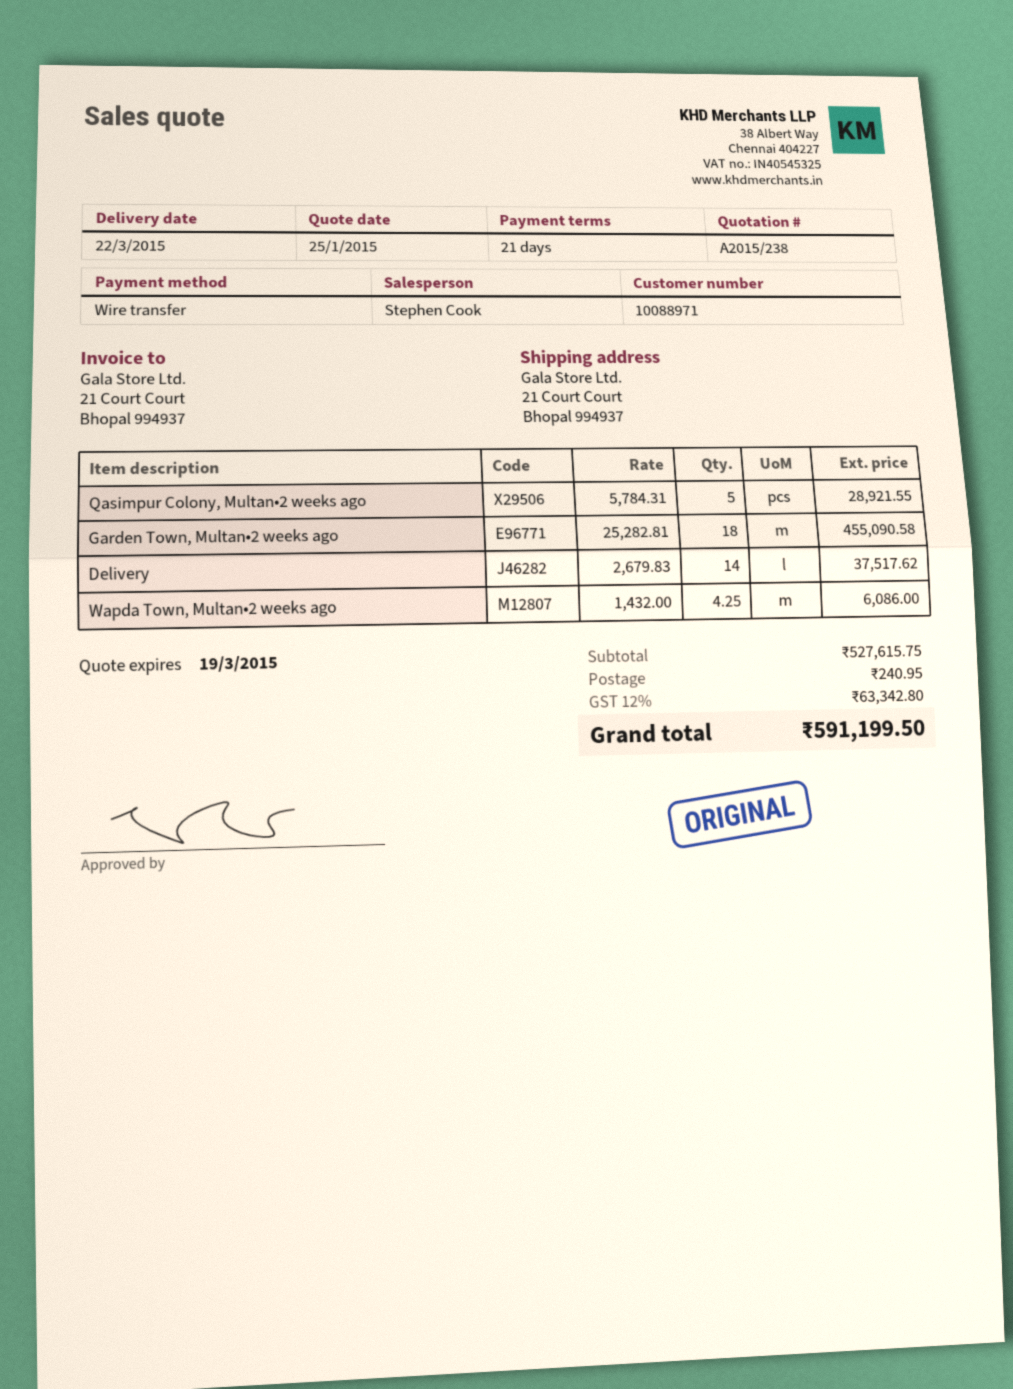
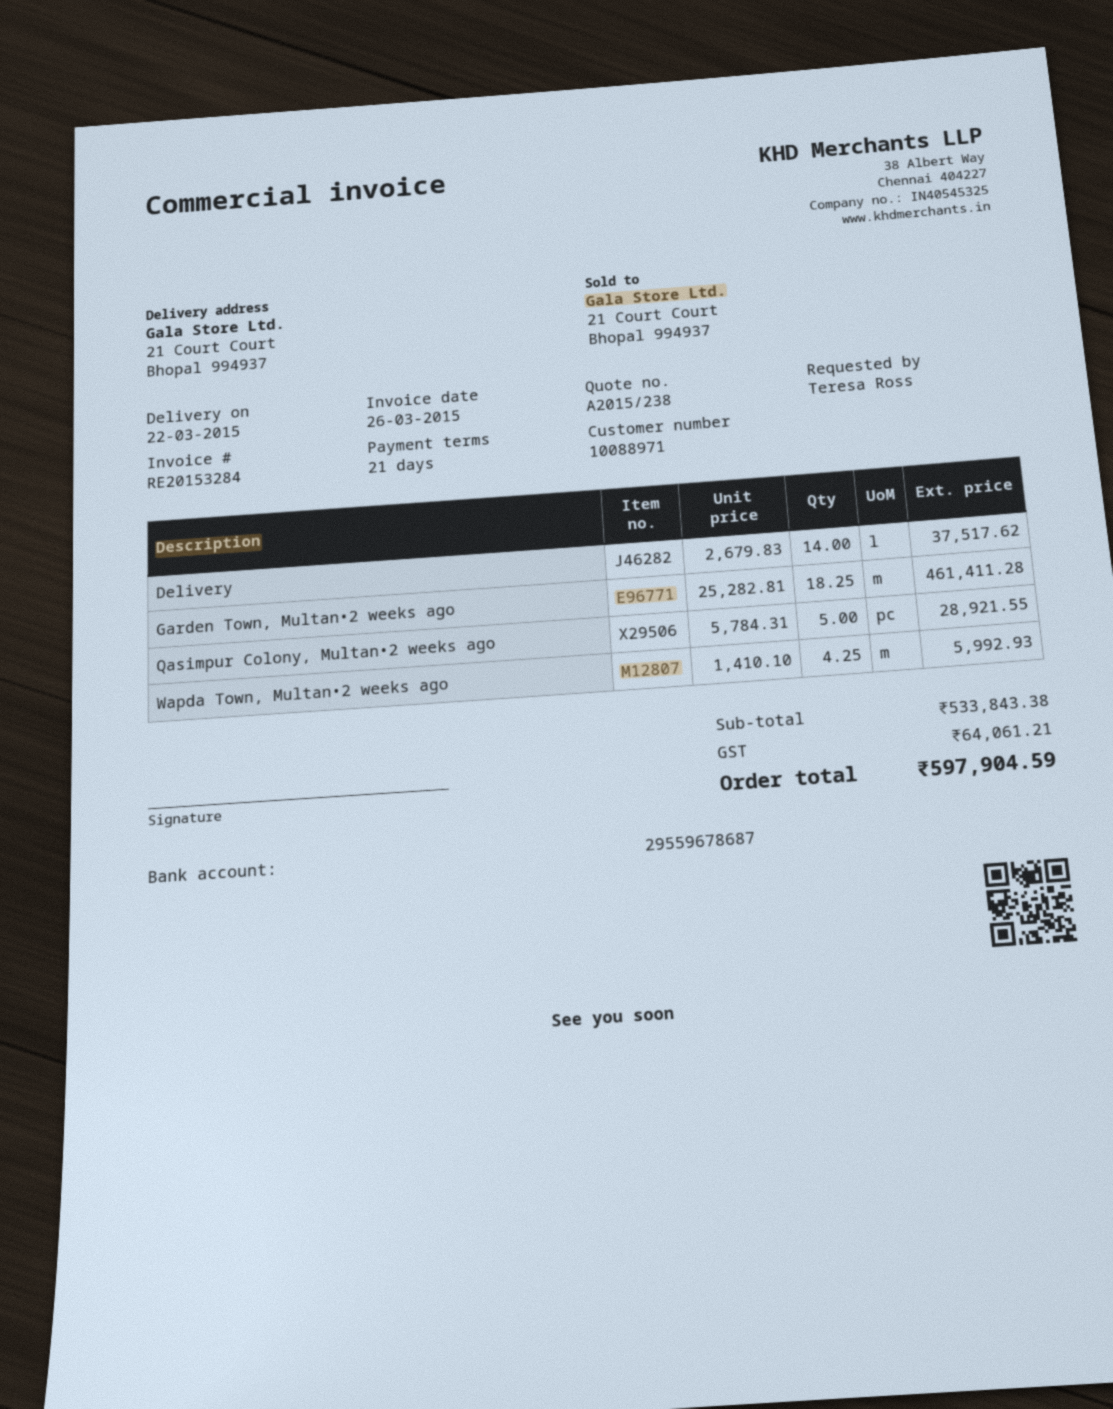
Garden Town, Multan•2 weeks ago: 18 x 25282.81 = 455090.58 -> 18.25 x 25282.81 = 461411.28
Wapda Town, Multan•2 weeks ago: 4.25 x 1432.00 = 6086.00 -> 4.25 x 1410.10 = 5992.93
subtotal: 527615.75 -> 533843.38
shipping: 240.95 -> none
tax: 63342.80 -> 64061.21
total: 591199.50 -> 597904.59

